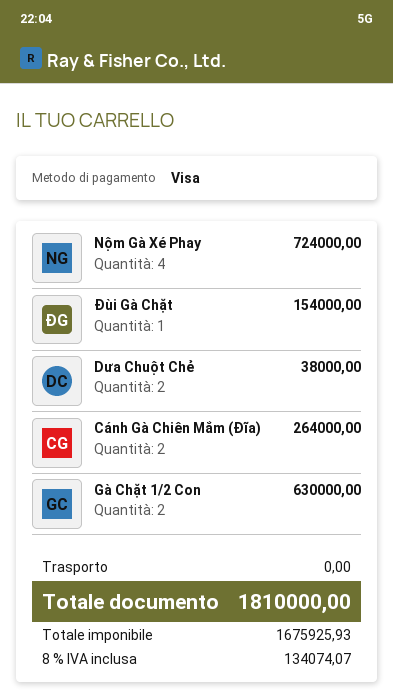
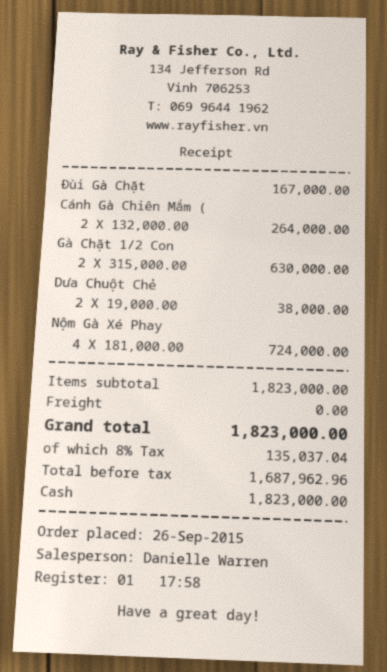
payment method: Visa -> cash
Đùi Gà Chặt: 1 for 154000.00 -> 1 for 167000.00
net: 1675925.93 -> 1687962.96
tax: 8% = 134074.07 -> 8% = 135037.04
total: 1810000.00 -> 1823000.00

